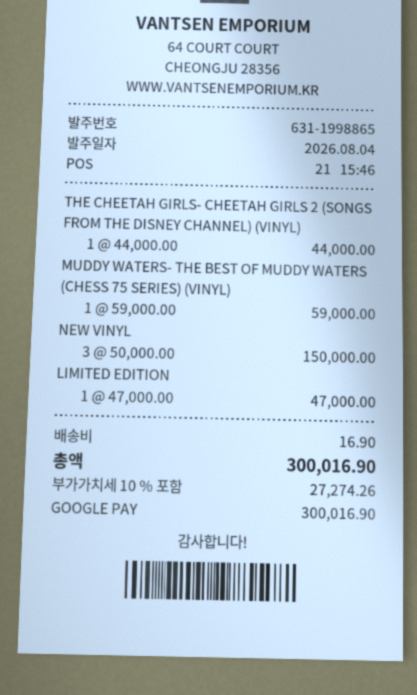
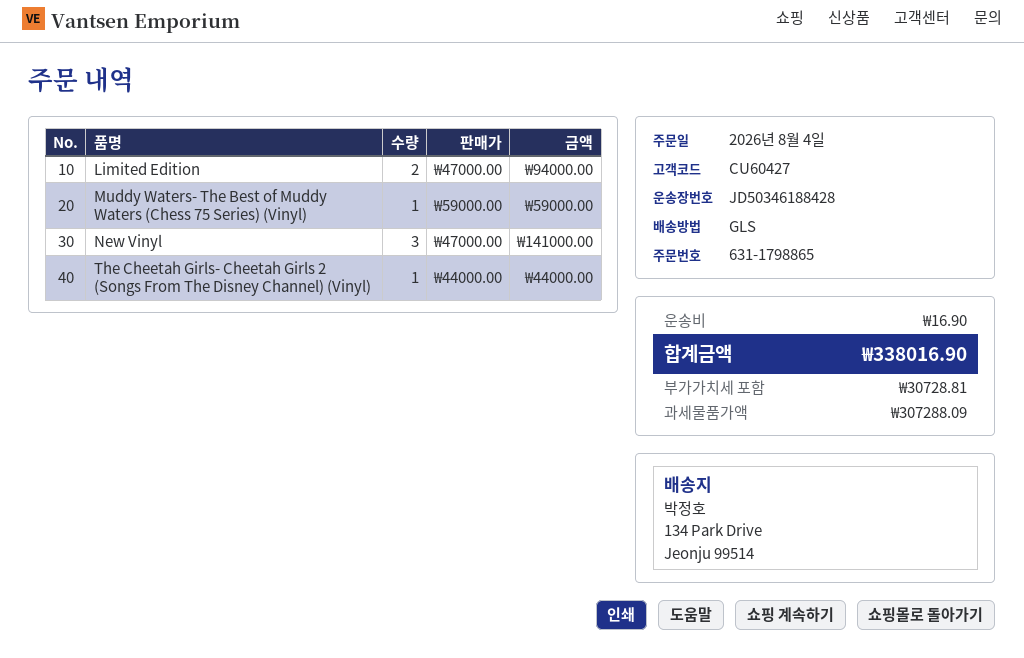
order number: 631-1998865 -> 631-1798865
NEW VINYL: 3 x 50000.00 = 150000.00 -> 3 x 47000.00 = 141000.00
LIMITED EDITION: 1 x 47000.00 = 47000.00 -> 2 x 47000.00 = 94000.00
tax: 27274.26 -> 30728.81
total: 300016.90 -> 338016.90

